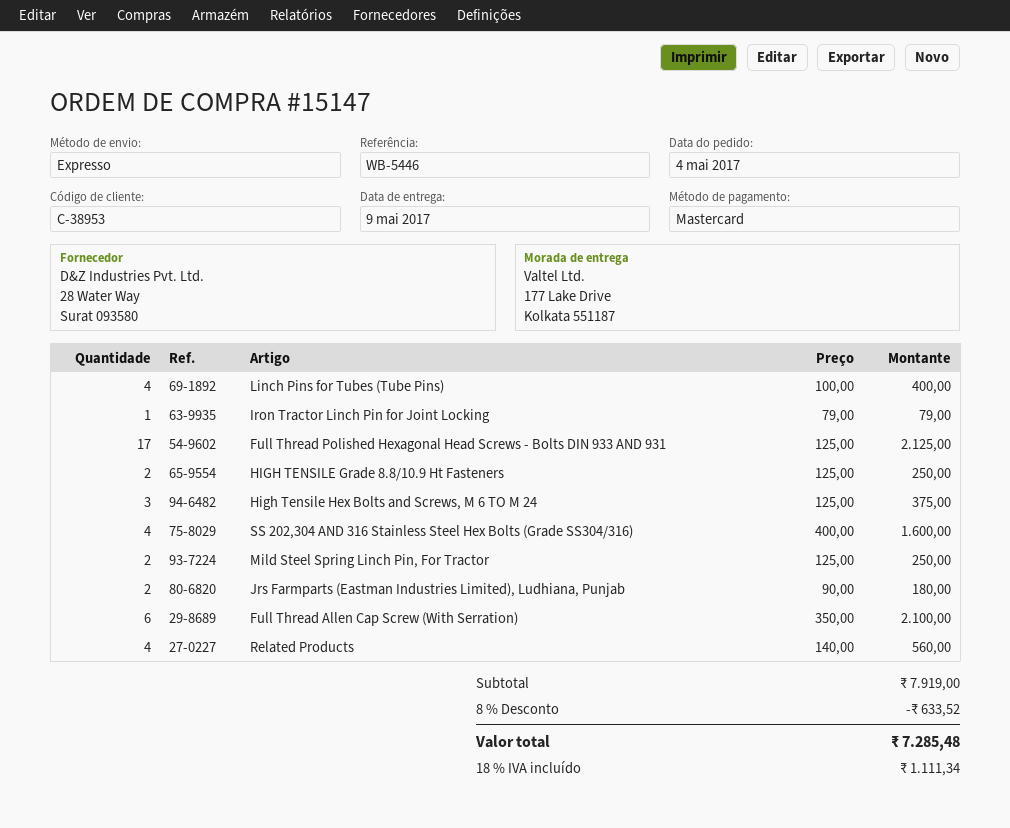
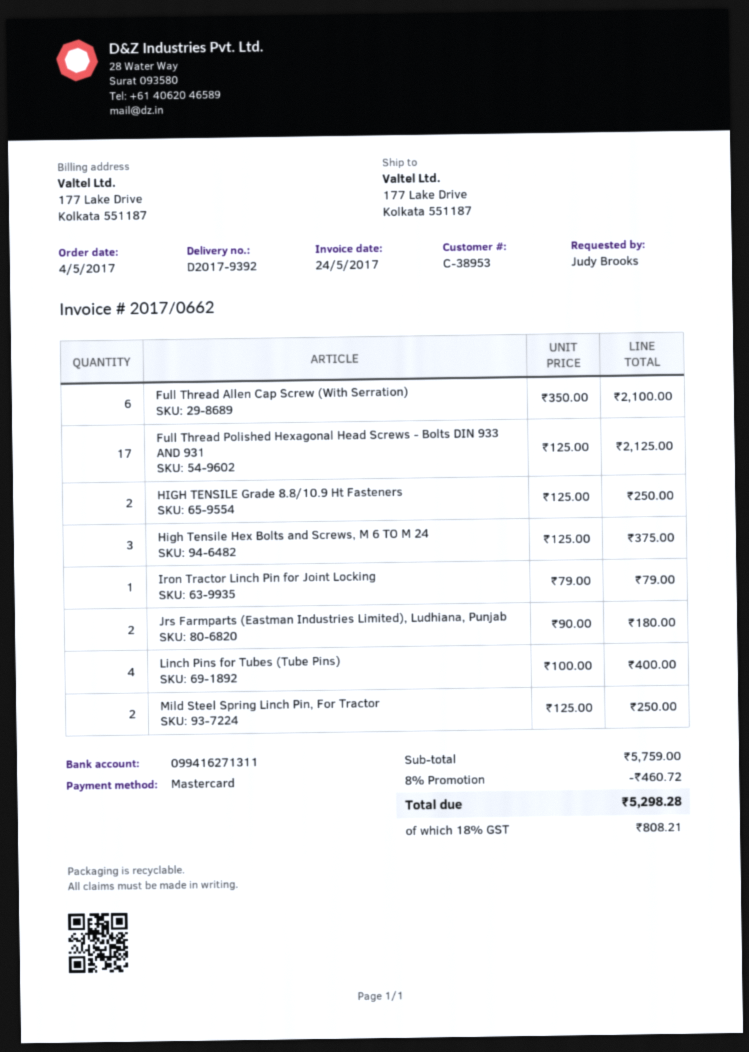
SS 202,304 AND 316 Stainless Steel Hex Bolts (Grade SS304/316): 4 x 400.00 = 1600.00 -> none
Related Products: 4 x 140.00 = 560.00 -> none
subtotal: 7919.00 -> 5759.00
discount: 8% = 633.52 -> 8% = 460.72
tax: 18% = 1111.34 -> 18% = 808.21
total: 7285.48 -> 5298.28

